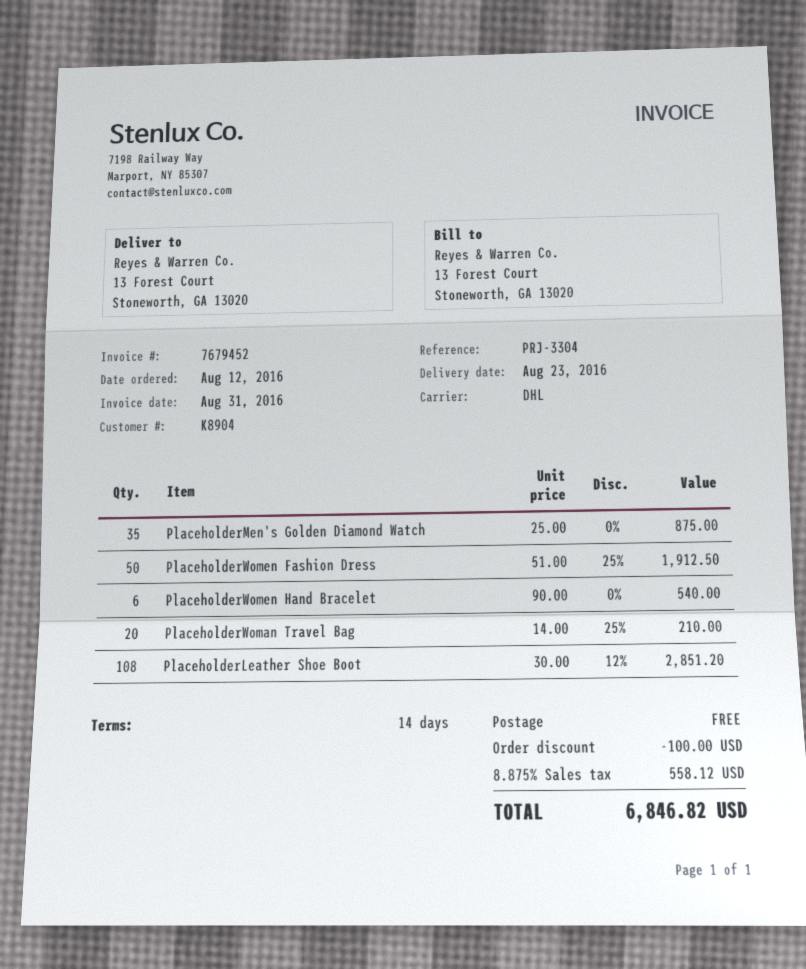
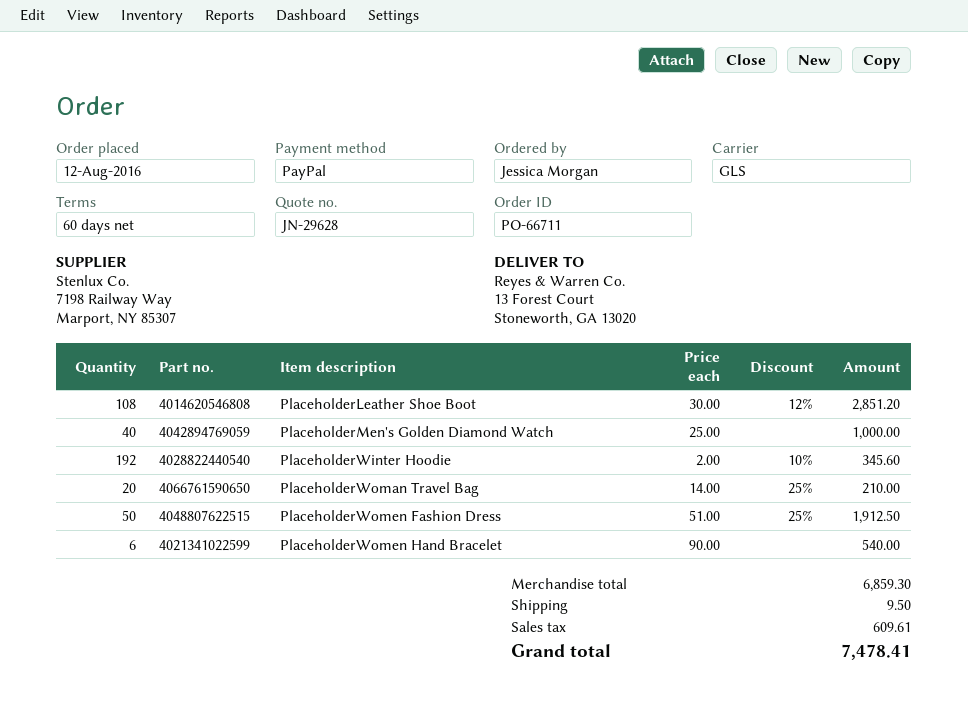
payment terms: 14 days -> 60 days
shipping method: DHL -> GLS
PlaceholderMen's Golden Diamond Watch: 35 x 25.00 = 875.00 -> 40 x 25.00 = 1000.00
PlaceholderWinter Hoodie: none -> 192 x 2.00 - 10% = 345.60
discount: 100.00 -> none
shipping: 0.00 -> 9.50
tax: 558.12 -> 609.61
total: 6846.82 -> 7478.41

